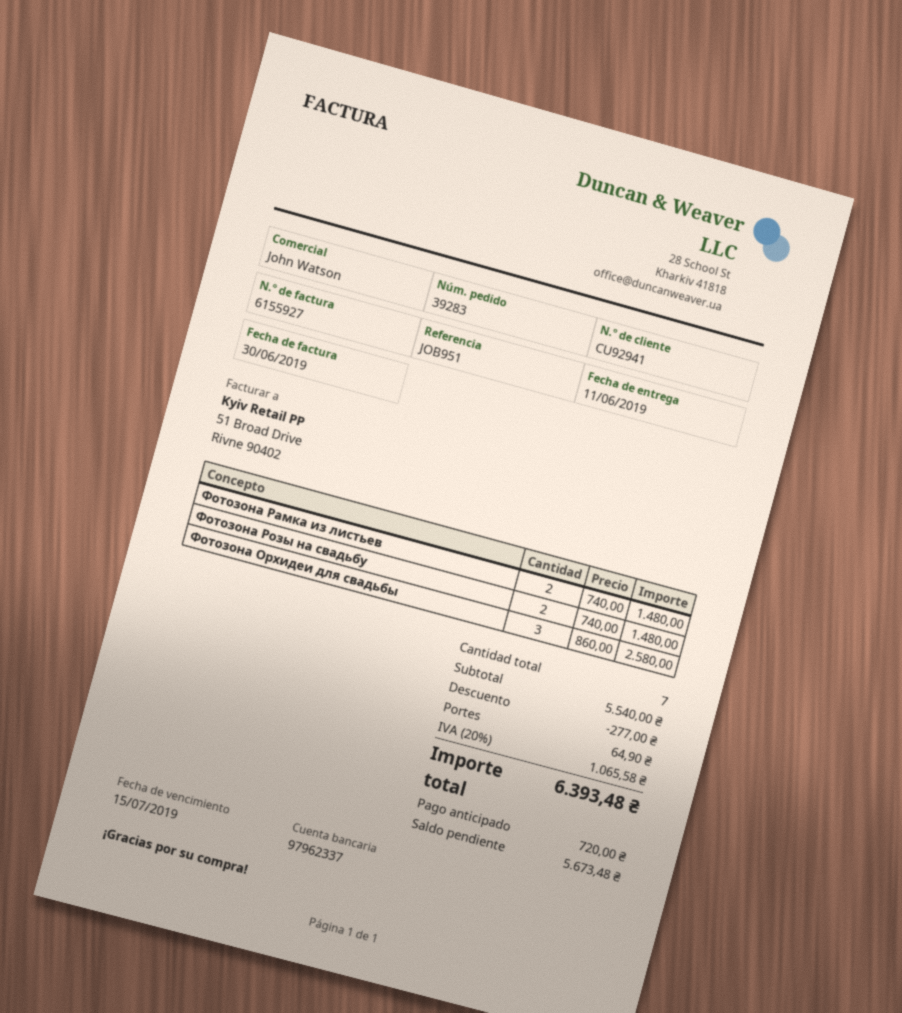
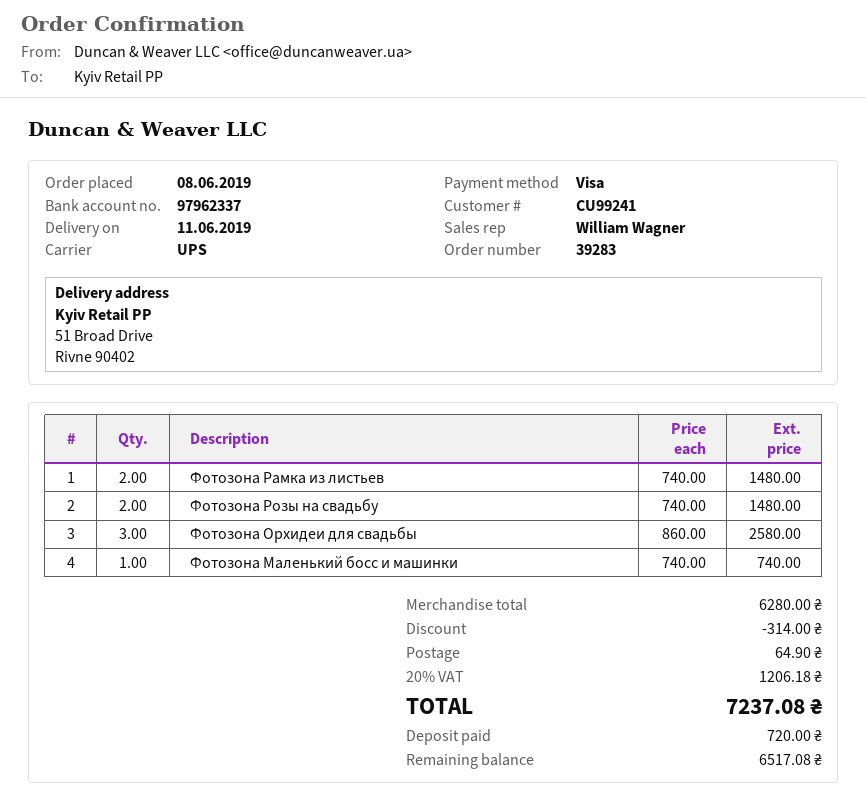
customer number: CU92941 -> CU99241
sales rep: John Watson -> William Wagner
Фотозона Маленький босс и машинки: none -> 1 x 740.00 = 740.00
subtotal: 5540.00 -> 6280.00
discount: 277.00 -> 314.00
tax: 20% = 1065.58 -> 20% = 1206.18
total: 6393.48 -> 7237.08
balance: 5673.48 -> 6517.08

